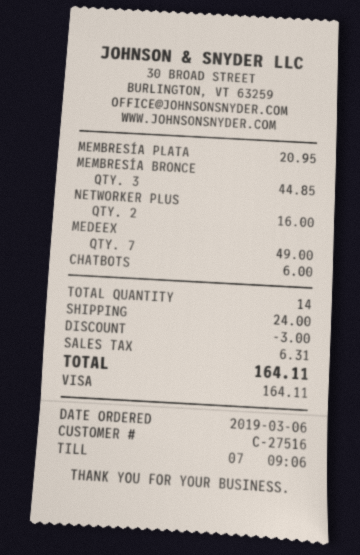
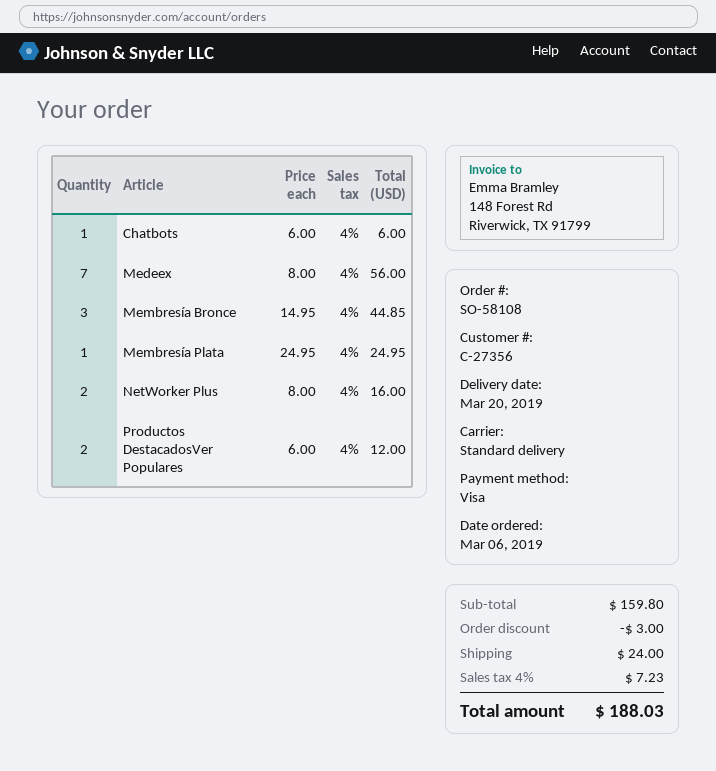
customer number: C-27516 -> C-27356
MEMBRESÍA PLATA: 1 for 20.95 -> 1 for 24.95
MEDEEX: 7 for 49.00 -> 7 for 56.00
Productos DestacadosVer Populares: none -> 2 for 12.00
tax: 6.31 -> 7.23
total: 164.11 -> 188.03

